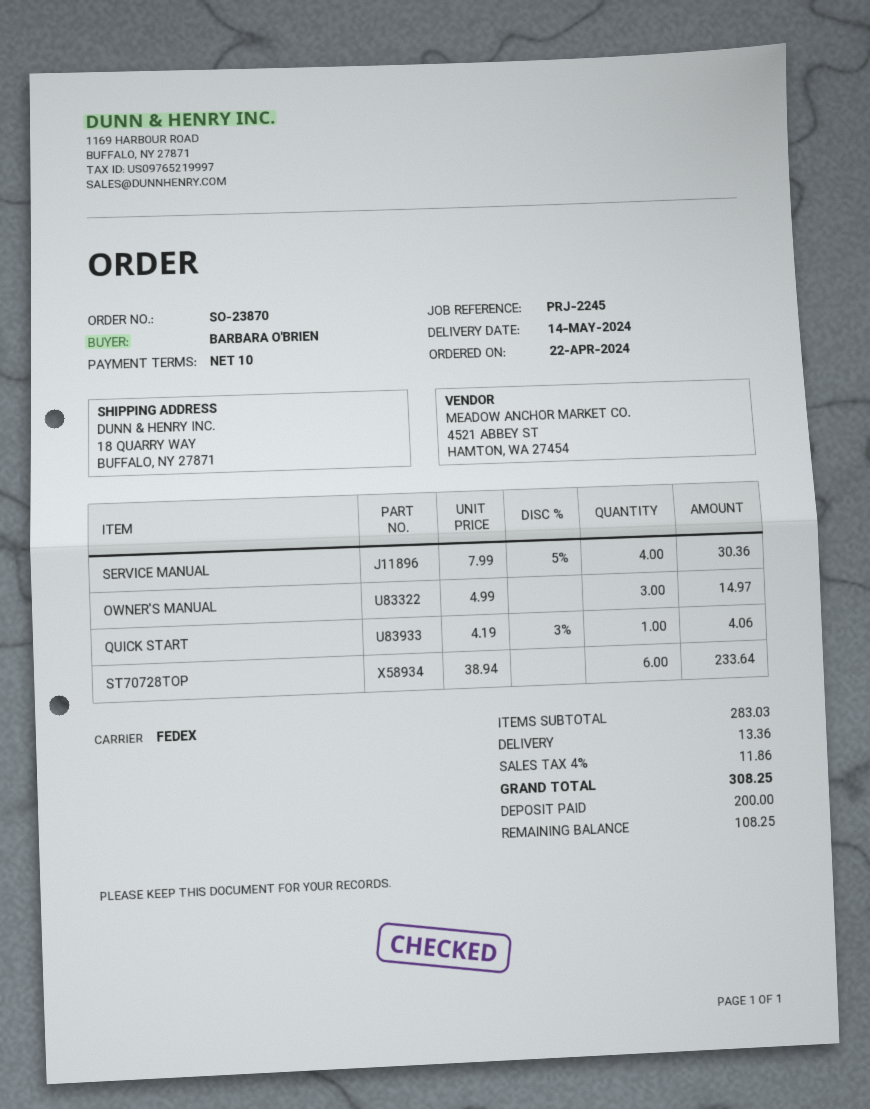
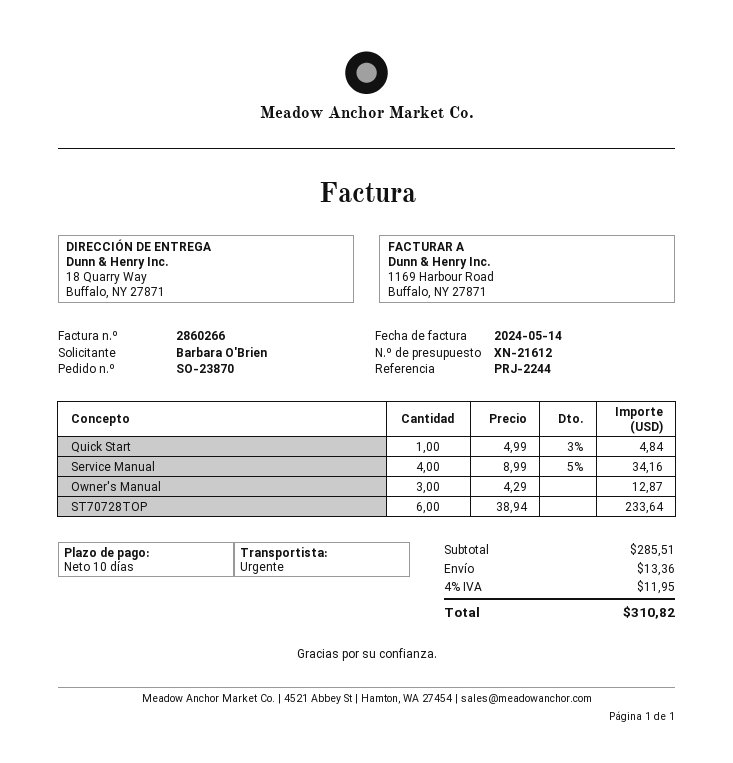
reference: PRJ-2245 -> PRJ-2244
shipping method: FedEx -> express
SERVICE MANUAL: 4 x 7.99 - 5% = 30.36 -> 4 x 8.99 - 5% = 34.16
OWNER'S MANUAL: 3 x 4.99 = 14.97 -> 3 x 4.29 = 12.87
QUICK START: 1 x 4.19 - 3% = 4.06 -> 1 x 4.99 - 3% = 4.84
subtotal: 283.03 -> 285.51
tax: 4% = 11.86 -> 4% = 11.95
total: 308.25 -> 310.82

